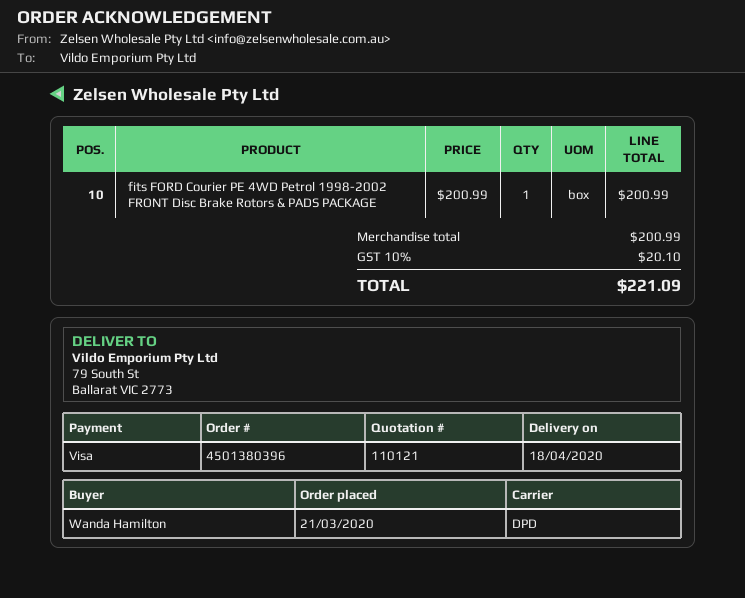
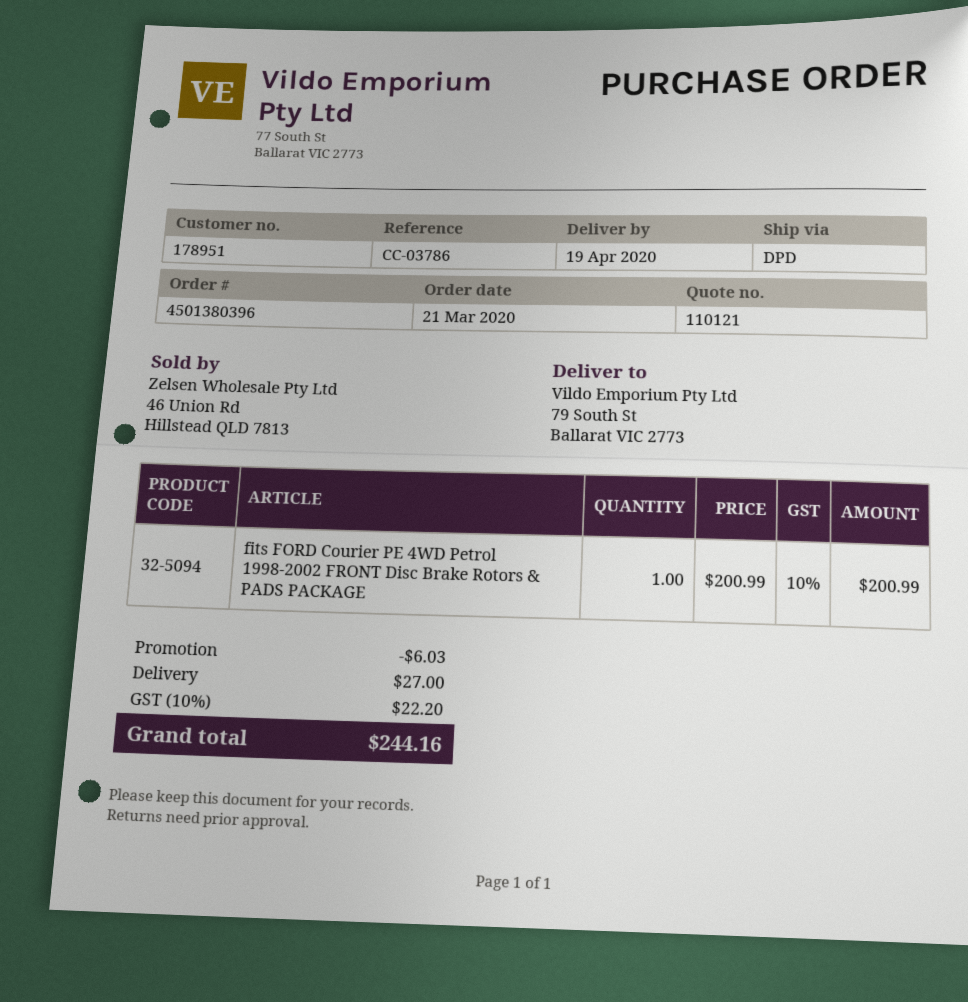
delivery date: 2020-04-18 -> 2020-04-19
discount: none -> 6.03
shipping: none -> 27.00
tax: 10% = 20.10 -> 10% = 22.20
total: 221.09 -> 244.16

